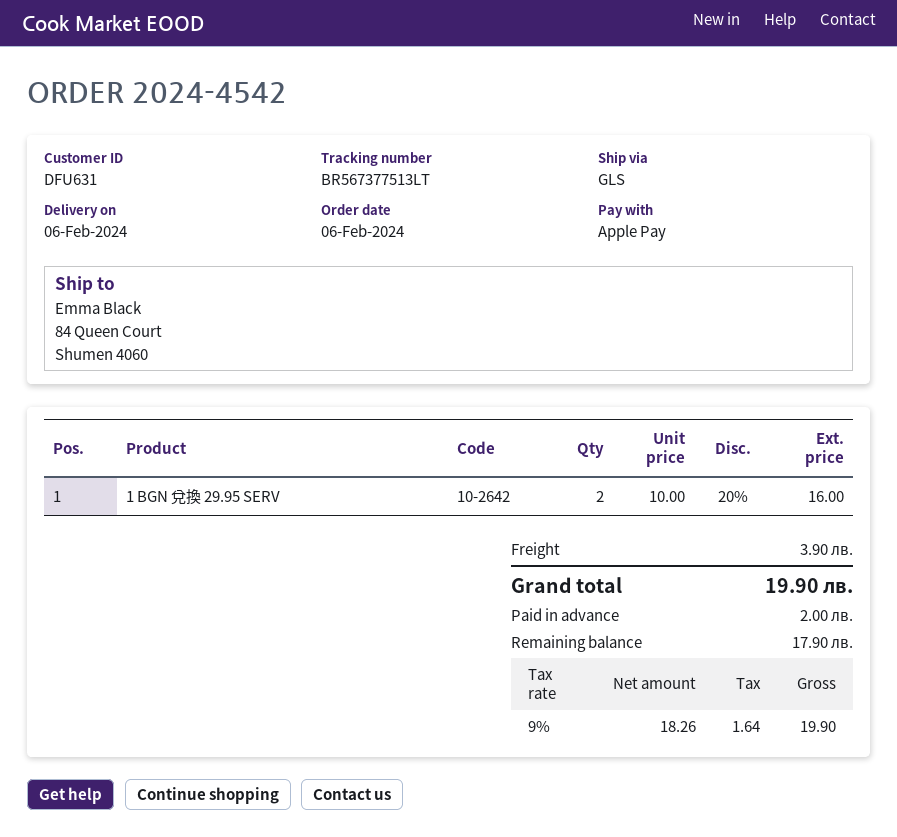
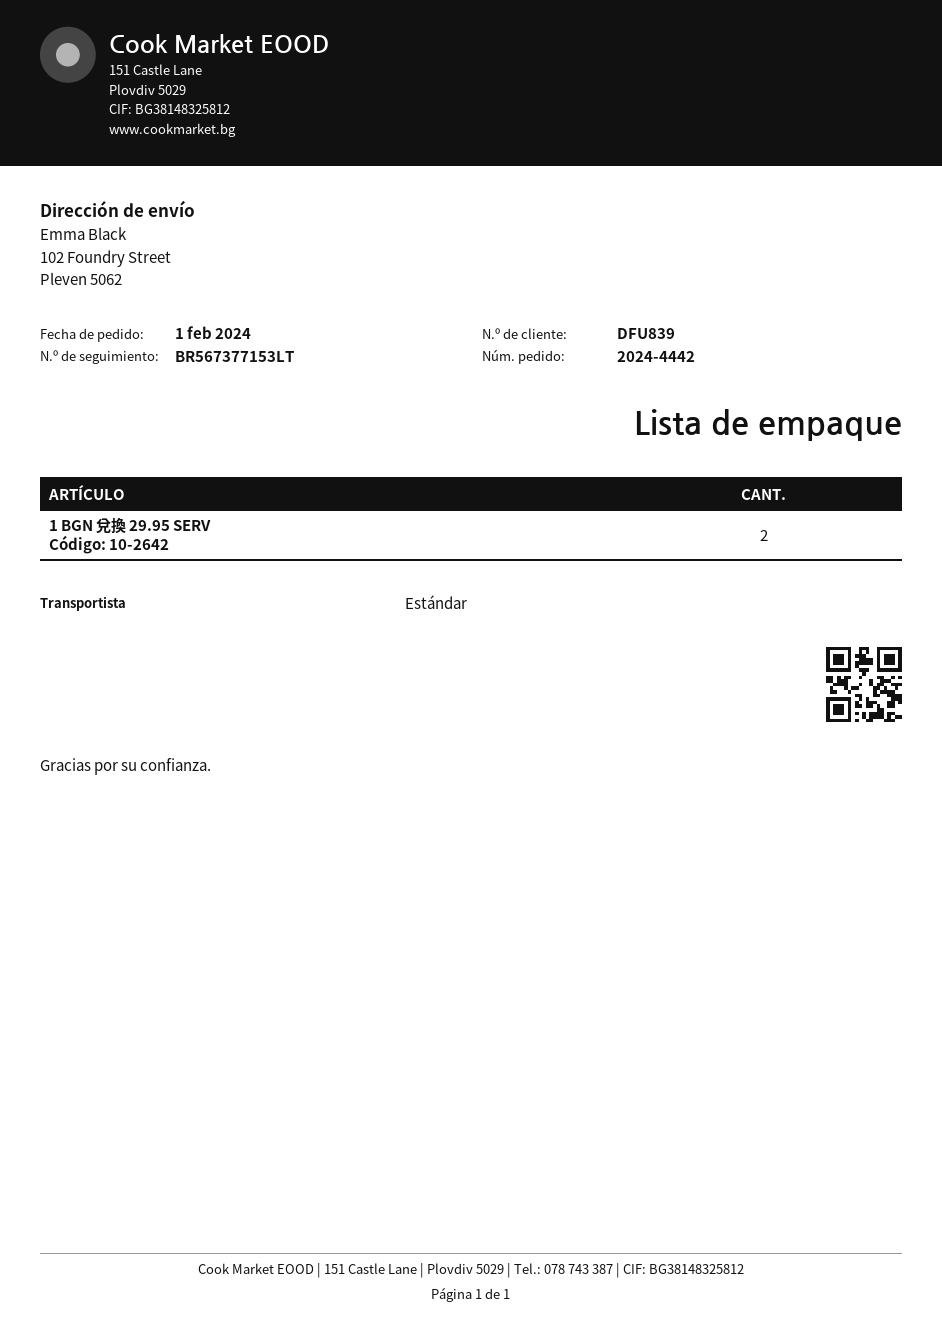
order number: 2024-4542 -> 2024-4442
order date: 2024-02-06 -> 2024-02-01
customer number: DFU631 -> DFU839
shipping method: GLS -> standard
tracking number: BR567377513LT -> BR567377153LT
ship to: 84 Queen Court, Shumen 4060 -> 102 Foundry Street, Pleven 5062

